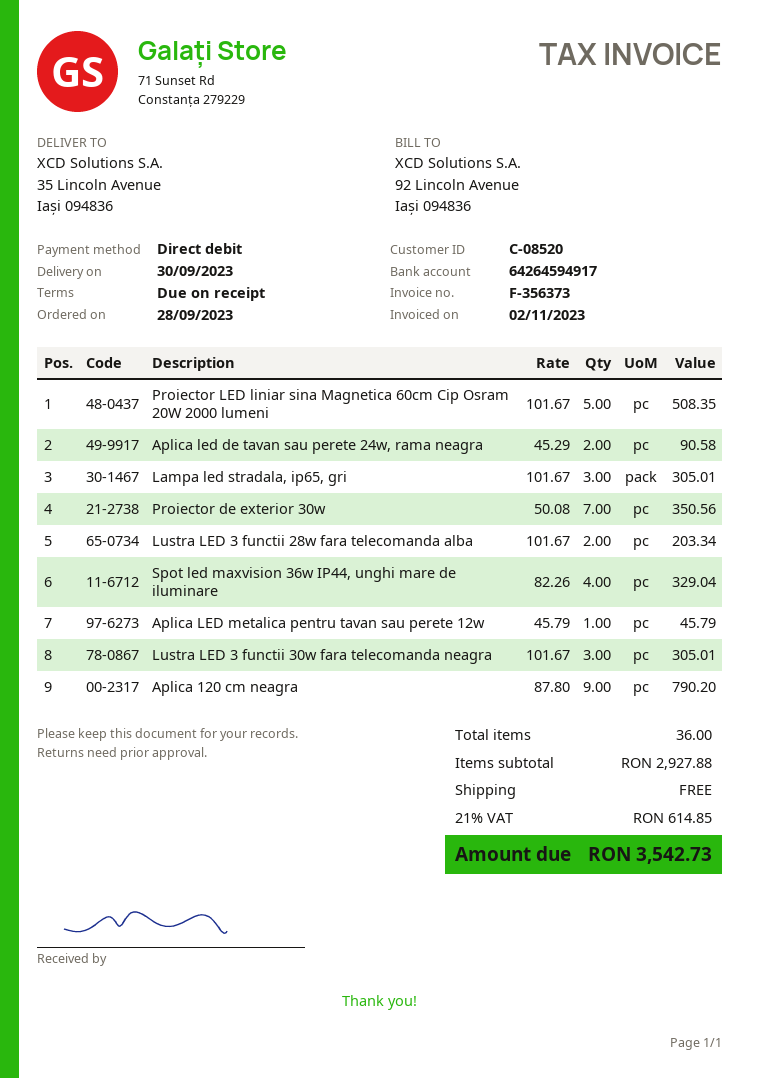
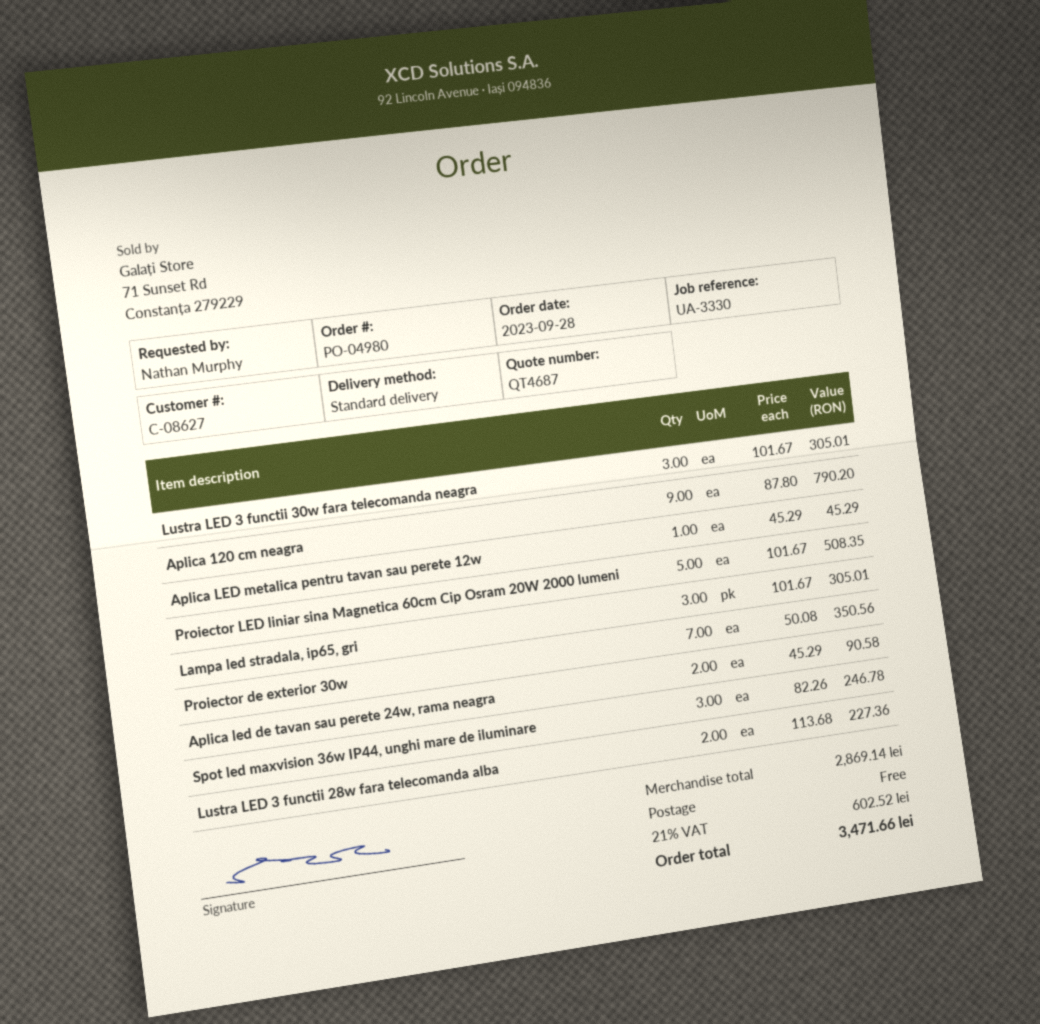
customer number: C-08520 -> C-08627
Lustra LED 3 functii 28w fara telecomanda alba: 2 x 101.67 = 203.34 -> 2 x 113.68 = 227.36
Spot led maxvision 36w IP44, unghi mare de iluminare: 4 x 82.26 = 329.04 -> 3 x 82.26 = 246.78
Aplica LED metalica pentru tavan sau perete 12w: 1 x 45.79 = 45.79 -> 1 x 45.29 = 45.29
subtotal: 2927.88 -> 2869.14
tax: 21% = 614.85 -> 21% = 602.52
total: 3542.73 -> 3471.66

